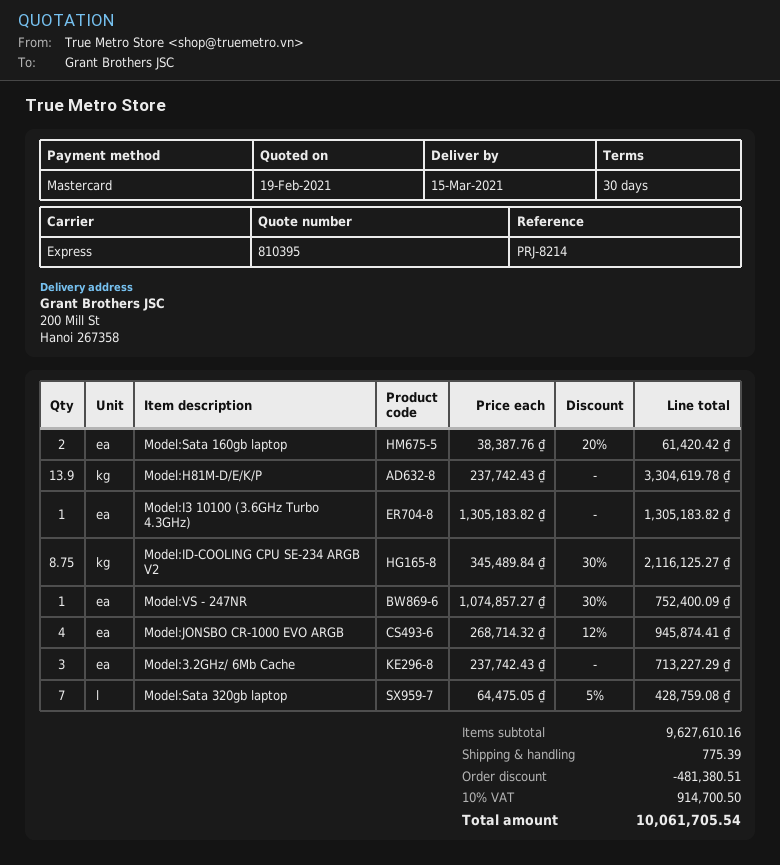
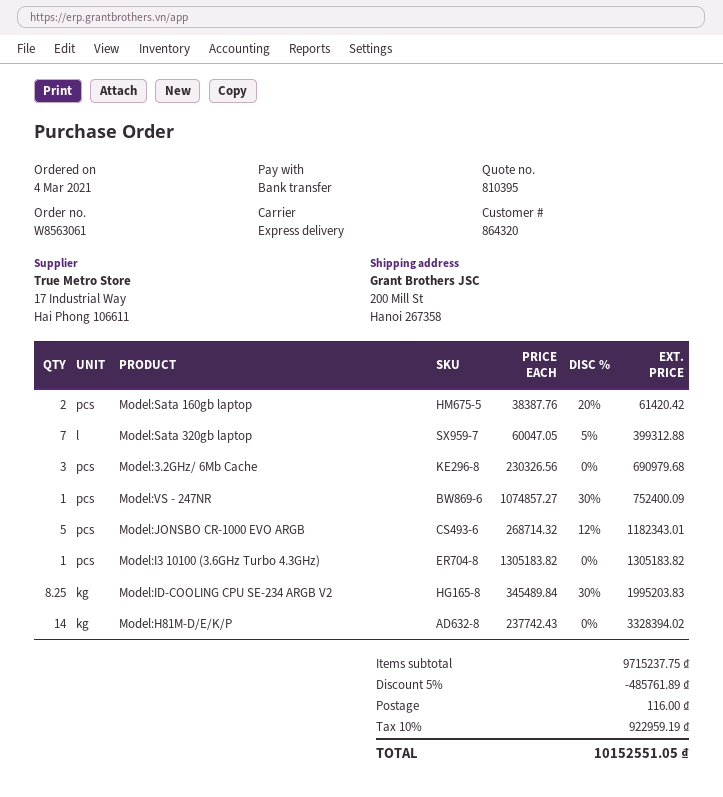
payment method: Mastercard -> bank transfer
Model:H81M-D/E/K/P: 13.9 x 237742.43 = 3304619.78 -> 14 x 237742.43 = 3328394.02
Model:ID-COOLING CPU SE-234 ARGB V2: 8.75 x 345489.84 - 30% = 2116125.27 -> 8.25 x 345489.84 - 30% = 1995203.83
Model:JONSBO CR-1000 EVO ARGB: 4 x 268714.32 - 12% = 945874.41 -> 5 x 268714.32 - 12% = 1182343.01
Model:3.2GHz/ 6Mb Cache: 3 x 237742.43 = 713227.29 -> 3 x 230326.56 = 690979.68
Model:Sata 320gb laptop: 7 x 64475.05 - 5% = 428759.08 -> 7 x 60047.05 - 5% = 399312.88
subtotal: 9627610.16 -> 9715237.75
discount: 481380.51 -> 485761.89
shipping: 775.39 -> 116.00
tax: 10% = 914700.50 -> 10% = 922959.19
total: 10061705.54 -> 10152551.05

